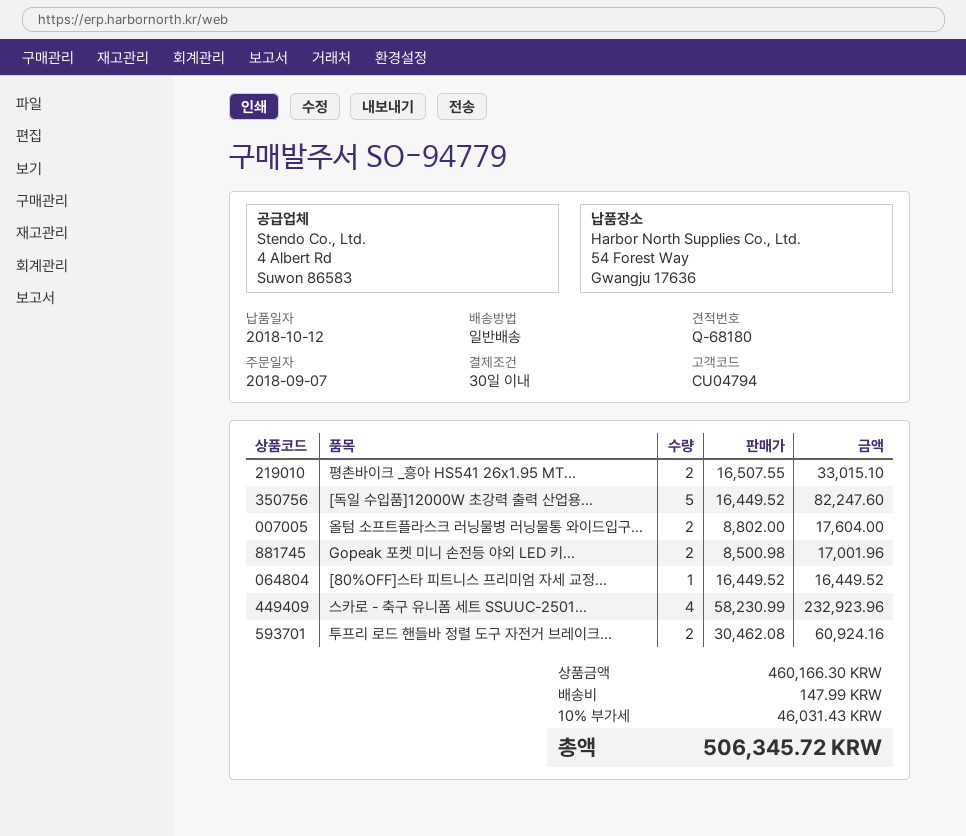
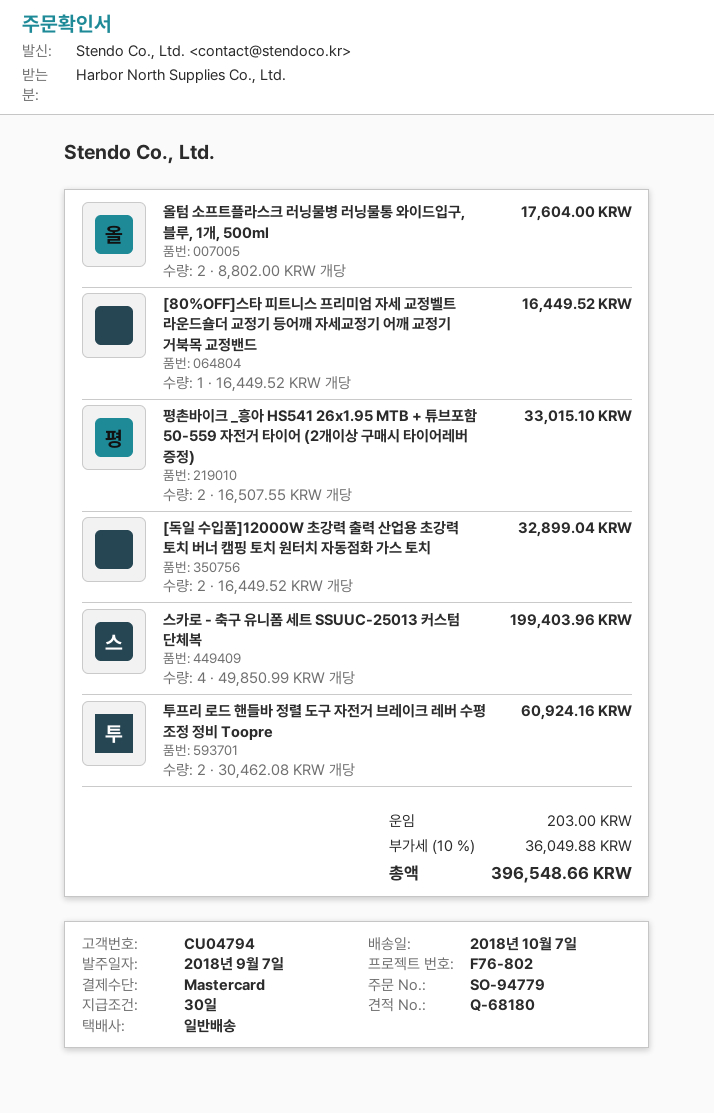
delivery date: 2018-10-12 -> 2018-10-07
[독일 수입품]12000W 초강력 출력 산업용...: 5 x 16449.52 = 82247.60 -> 2 x 16449.52 = 32899.04
Gopeak 포켓 미니 손전등 야외 LED 키...: 2 x 8500.98 = 17001.96 -> none
스카로 - 축구 유니폼 세트 SSUUC-2501...: 4 x 58230.99 = 232923.96 -> 4 x 49850.99 = 199403.96
shipping: 147.99 -> 203.00
tax: 10% = 46031.43 -> 10% = 36049.88
total: 506345.72 -> 396548.66

